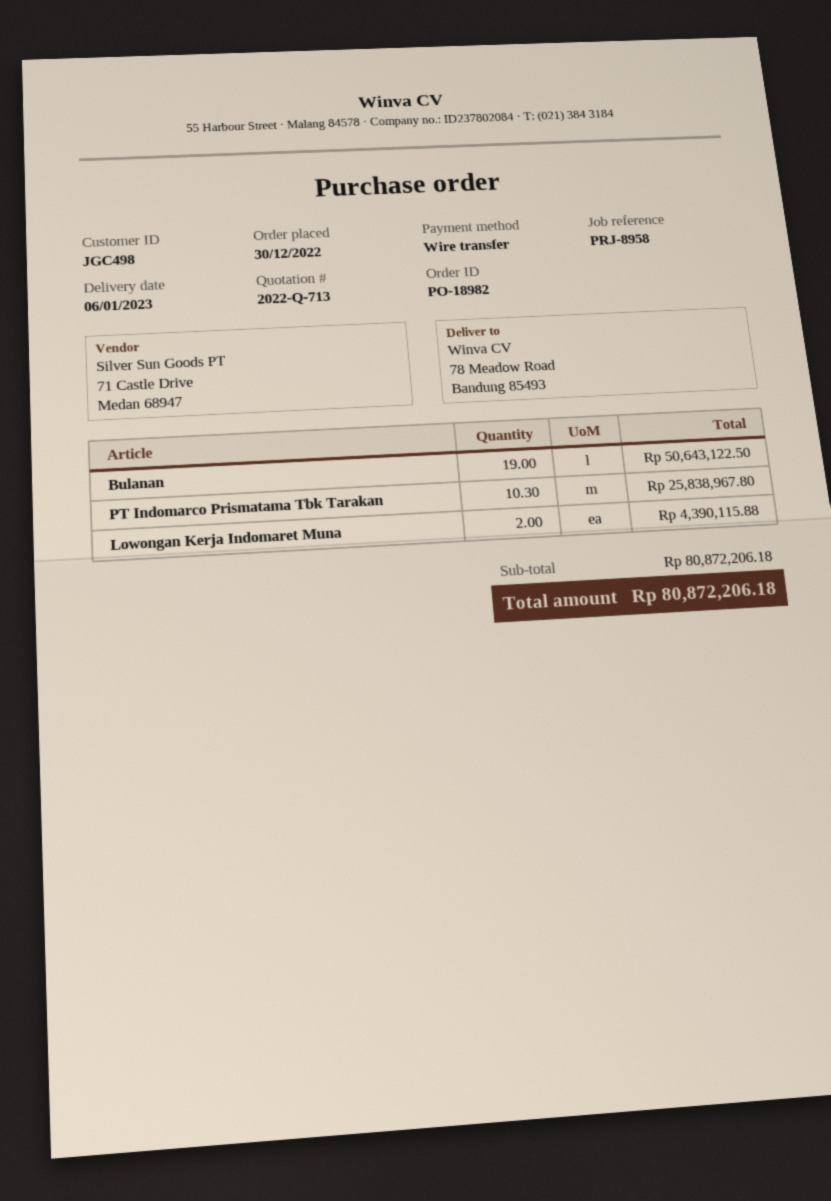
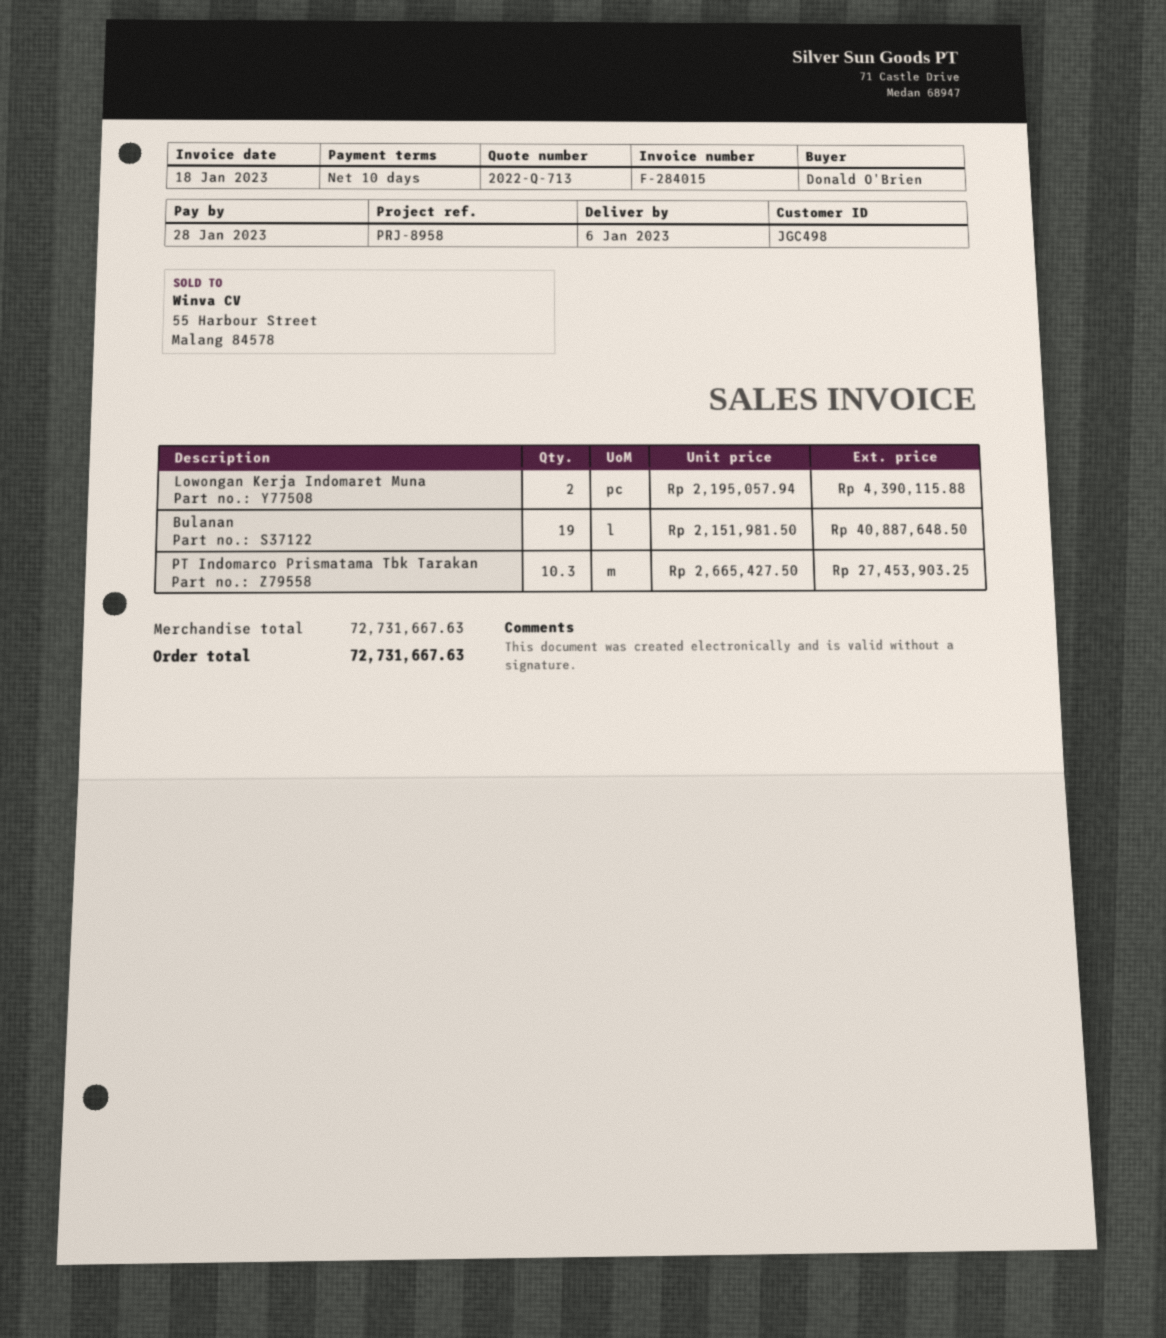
Bulanan: 19 for 50643122.50 -> 19 for 40887648.50
PT Indomarco Prismatama Tbk Tarakan: 10.3 for 25838967.80 -> 10.3 for 27453903.25
subtotal: 80872206.18 -> 72731667.63
total: 80872206.18 -> 72731667.63

